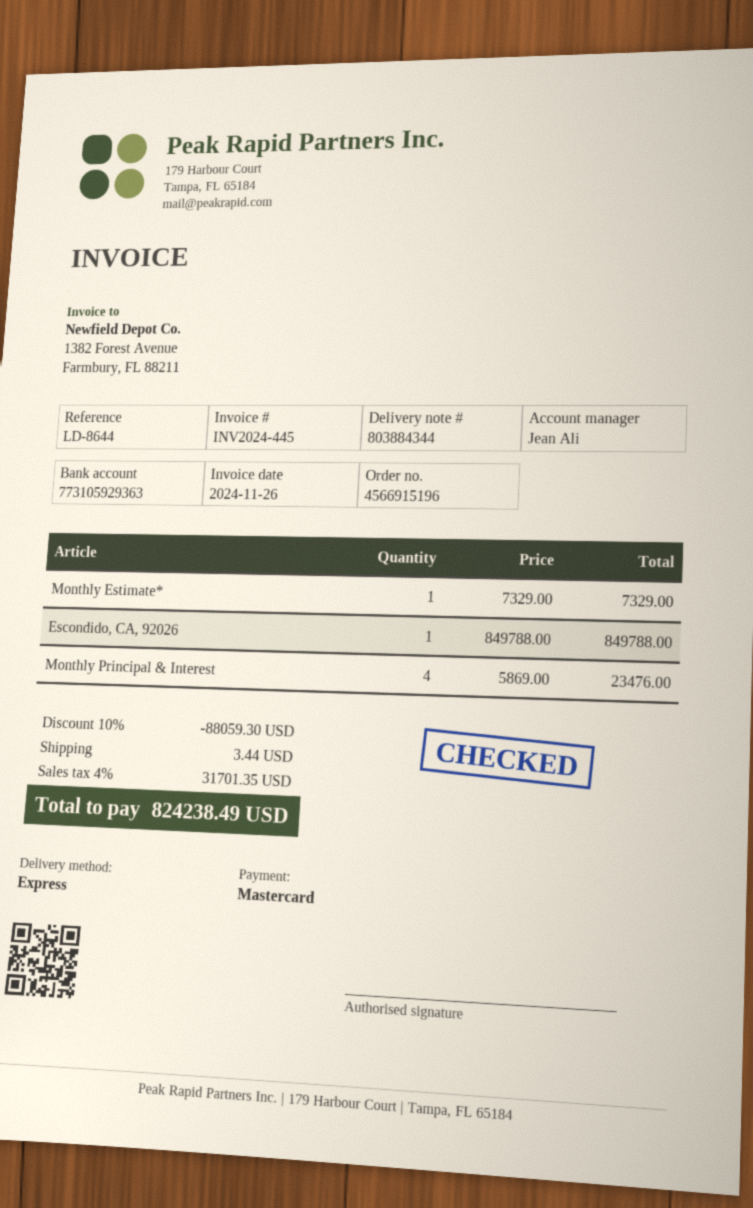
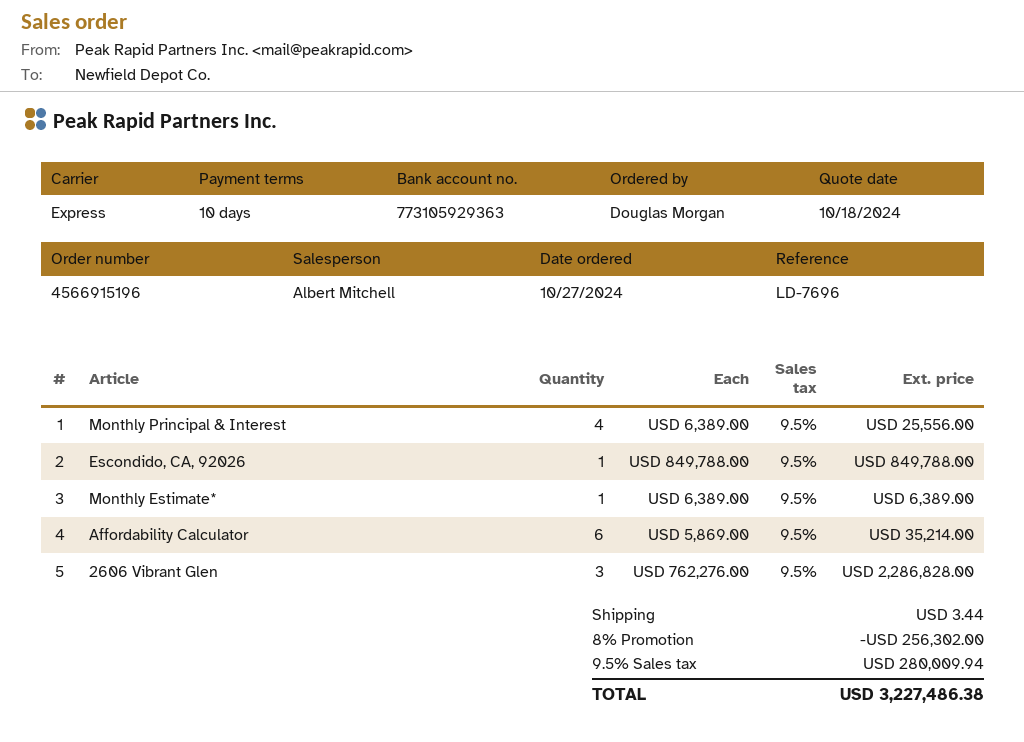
reference: LD-8644 -> LD-7696
sales rep: Jean Ali -> Albert Mitchell
Monthly Estimate*: 1 x 7329.00 = 7329.00 -> 1 x 6389.00 = 6389.00
Monthly Principal & Interest: 4 x 5869.00 = 23476.00 -> 4 x 6389.00 = 25556.00
Affordability Calculator: none -> 6 x 5869.00 = 35214.00
2606 Vibrant Glen: none -> 3 x 762276.00 = 2286828.00
discount: 10% = 88059.30 -> 8% = 256302.00
tax: 4% = 31701.35 -> 9.5% = 280009.94
total: 824238.49 -> 3227486.38

